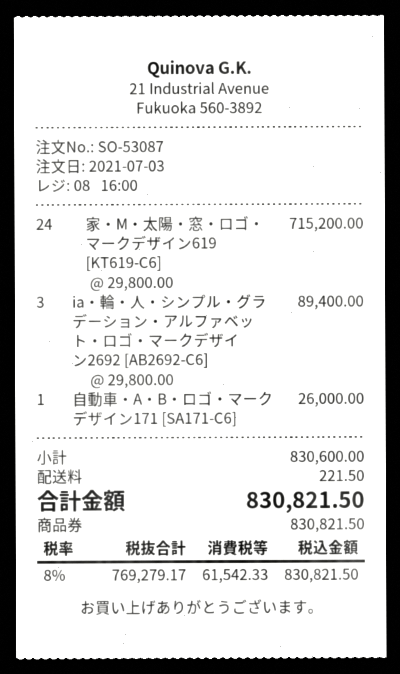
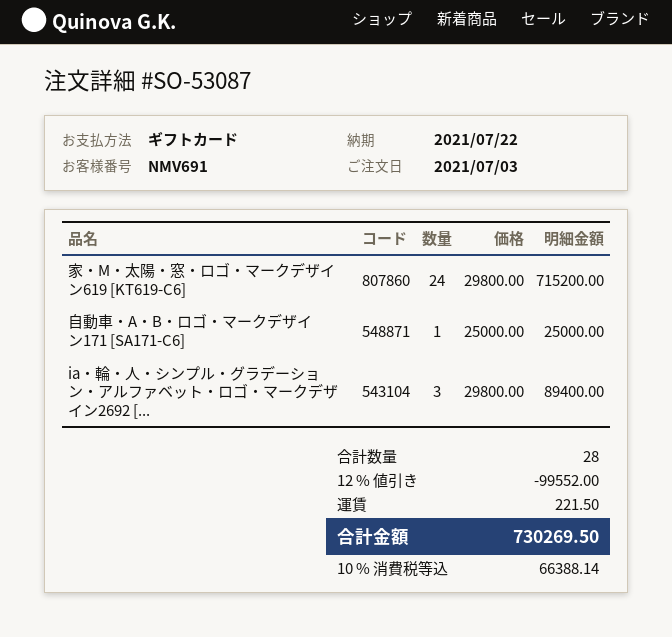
自動車・A・B・ロゴ・マークデザイン171 [SA171-C6]: 1 x 26000.00 = 26000.00 -> 1 x 25000.00 = 25000.00
discount: none -> 12% = 99552.00
tax: 8% = 61542.33 -> 10% = 66388.14
total: 830821.50 -> 730269.50

